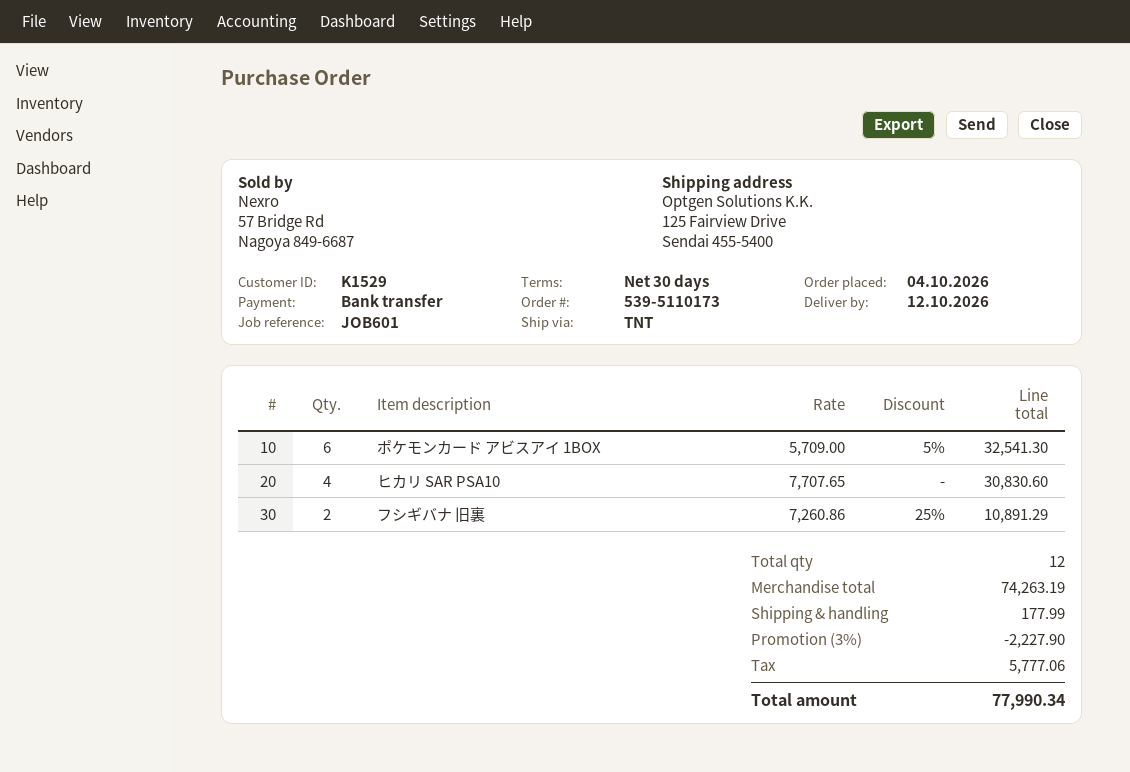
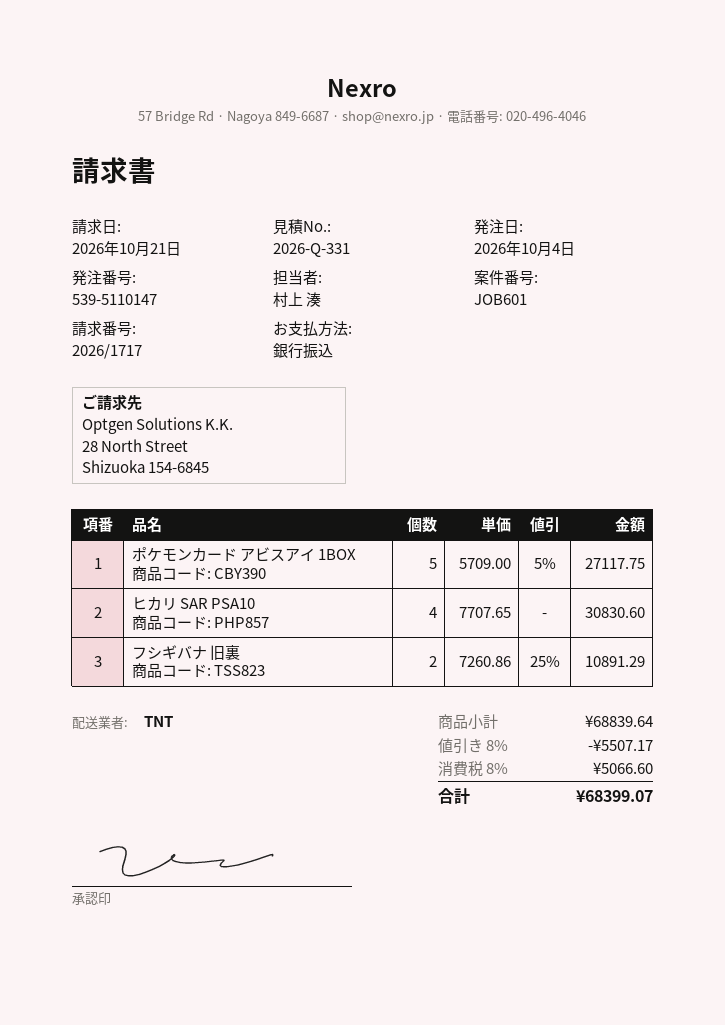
order number: 539-5110173 -> 539-5110147
ポケモンカード アビスアイ 1BOX: 6 x 5709.00 - 5% = 32541.30 -> 5 x 5709.00 - 5% = 27117.75
subtotal: 74263.19 -> 68839.64
discount: 3% = 2227.90 -> 8% = 5507.17
shipping: 177.99 -> none
tax: 5777.06 -> 5066.60
total: 77990.34 -> 68399.07

